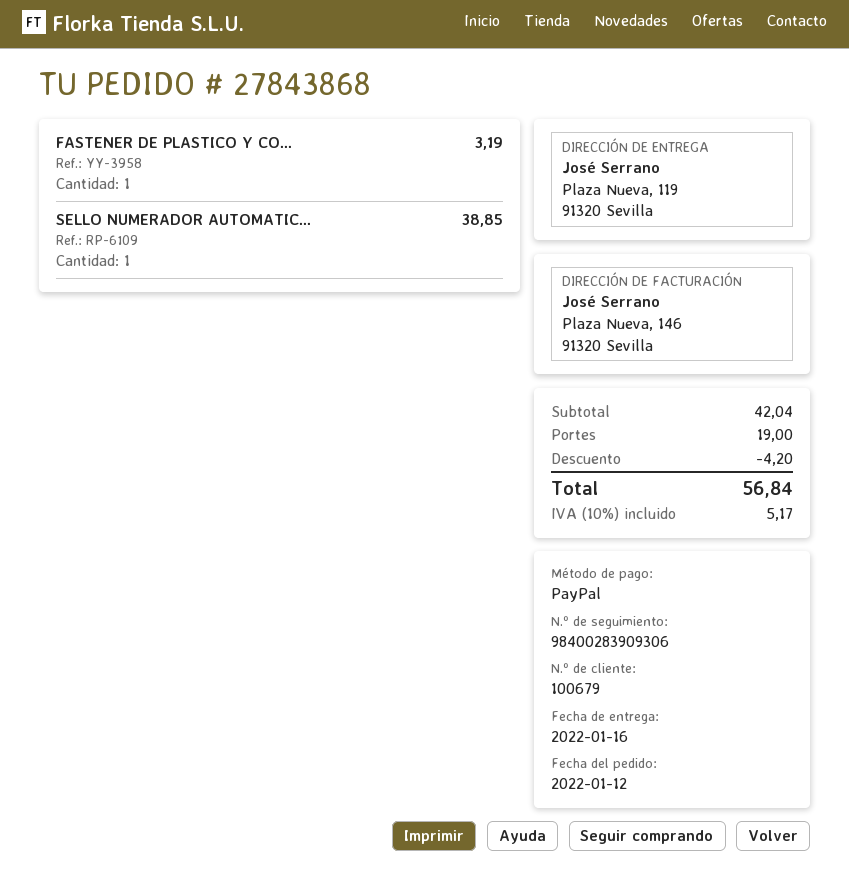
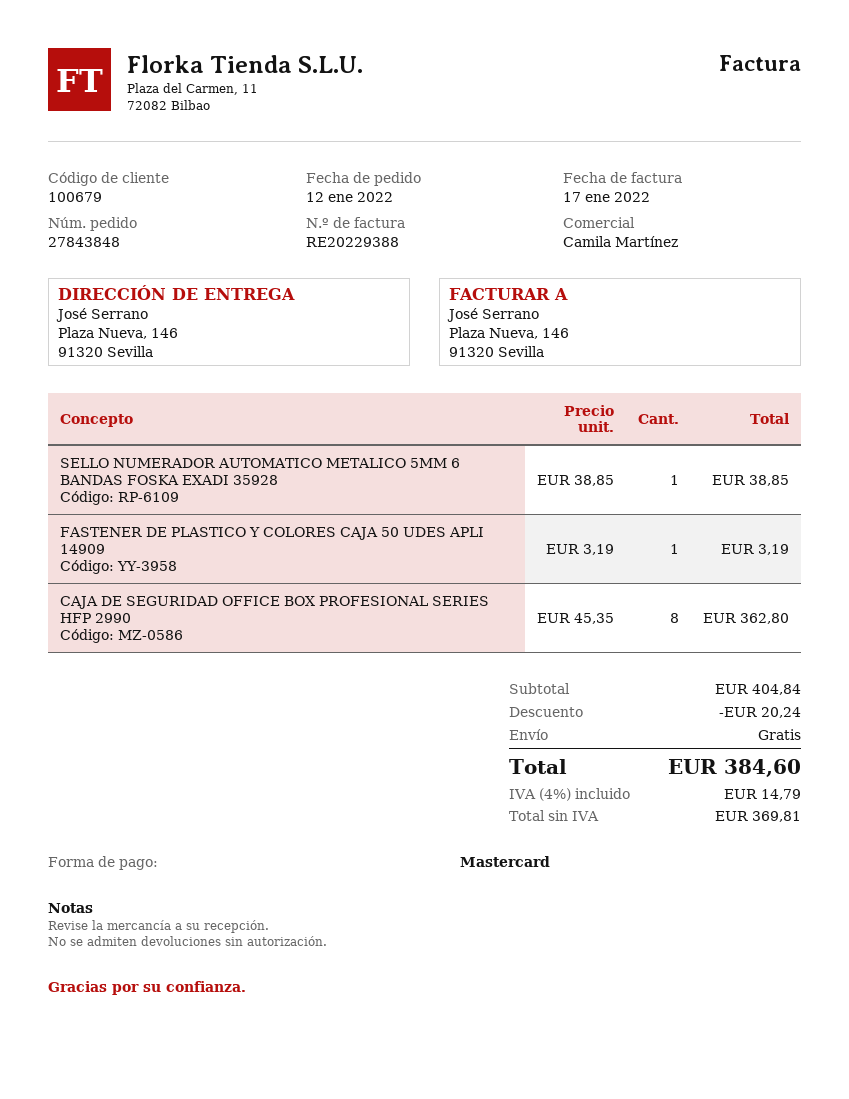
order number: 27843868 -> 27843848
payment method: PayPal -> Mastercard
ship to: Plaza Nueva, 119, 91320 Sevilla -> Plaza Nueva, 146, 91320 Sevilla
CAJA DE SEGURIDAD OFFICE BOX PROFESIONAL SERIES HFP 2990: none -> 8 for 362.80
subtotal: 42.04 -> 404.84
discount: 4.20 -> 20.24
shipping: 19.00 -> 0.00
tax: 10% = 5.17 -> 4% = 14.79
total: 56.84 -> 384.60

